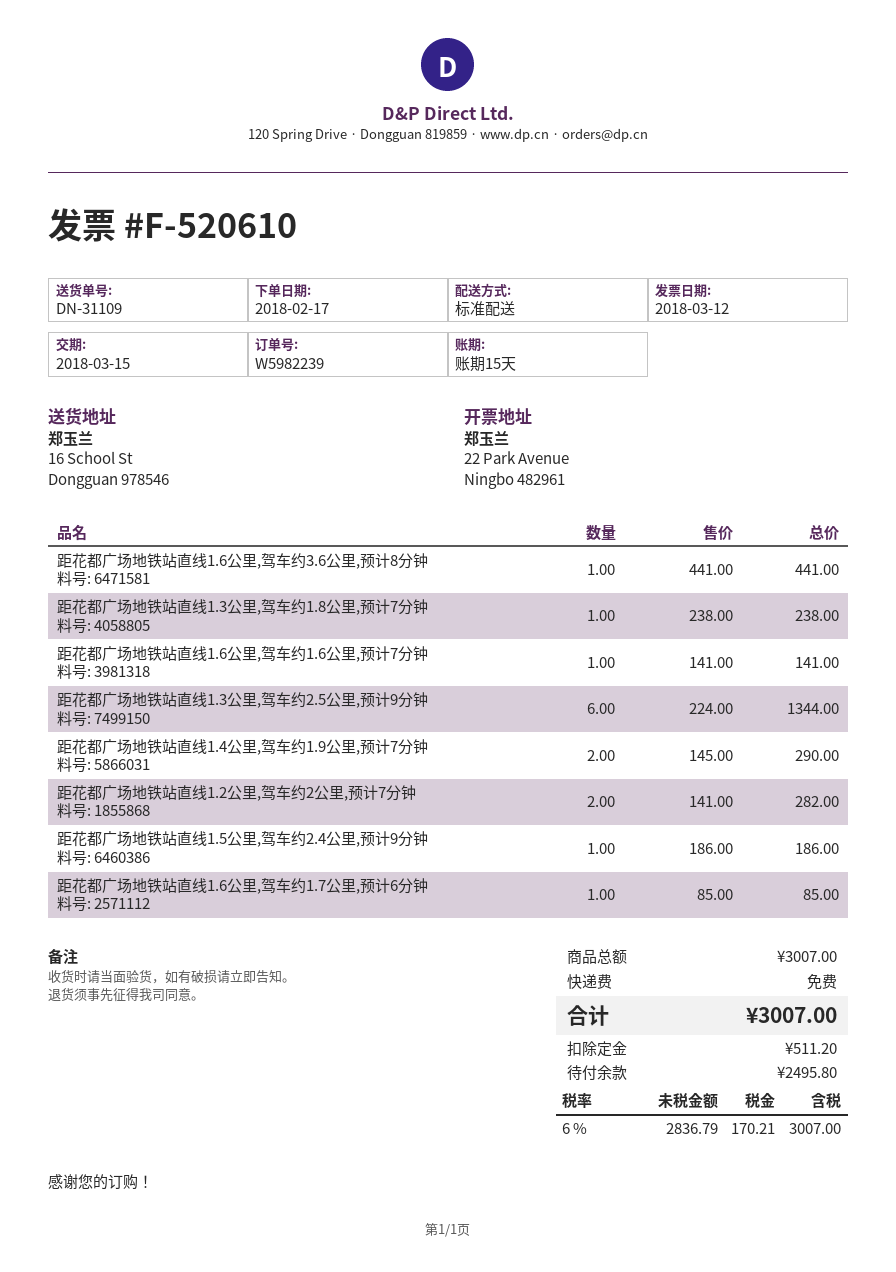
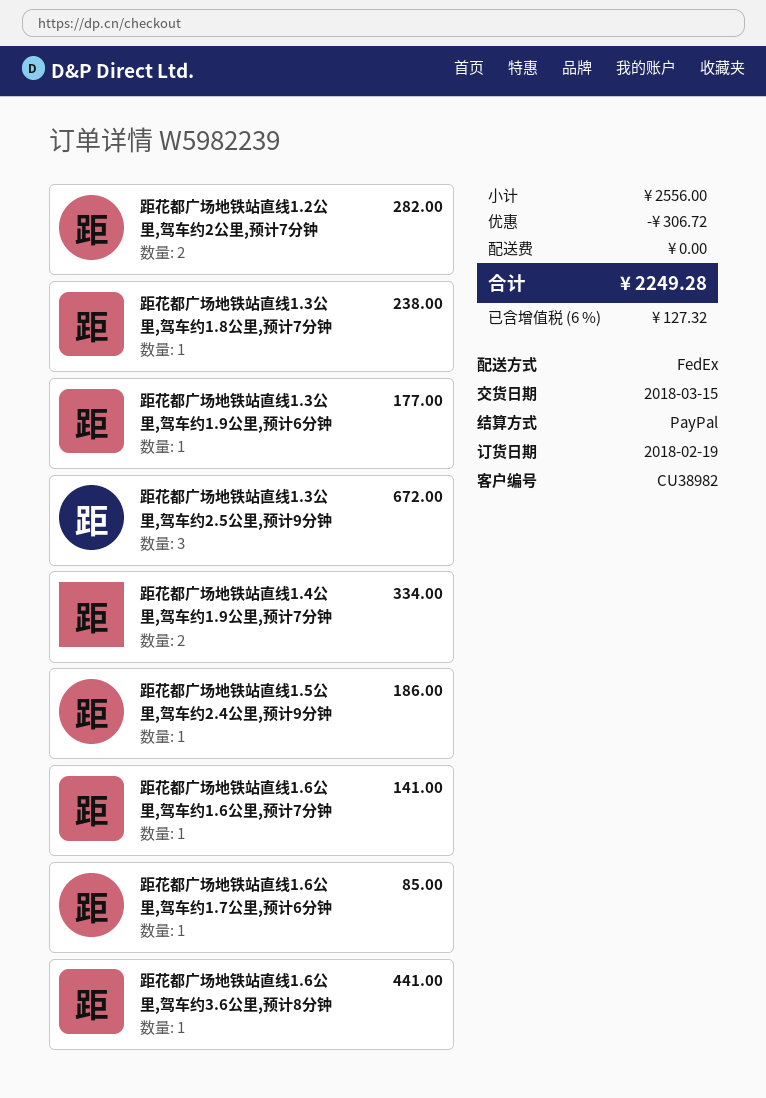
order date: 2018-02-17 -> 2018-02-19
shipping method: standard -> FedEx
距花都广场地铁站直线1.3公里,驾车约2.5公里,预计9分钟: 6 for 1344.00 -> 3 for 672.00
距花都广场地铁站直线1.4公里,驾车约1.9公里,预计7分钟: 2 for 290.00 -> 2 for 334.00
距花都广场地铁站直线1.3公里,驾车约1.9公里,预计6分钟: none -> 1 for 177.00
subtotal: 3007.00 -> 2556.00
discount: none -> 306.72
tax: 6% = 170.21 -> 6% = 127.32
total: 3007.00 -> 2249.28

